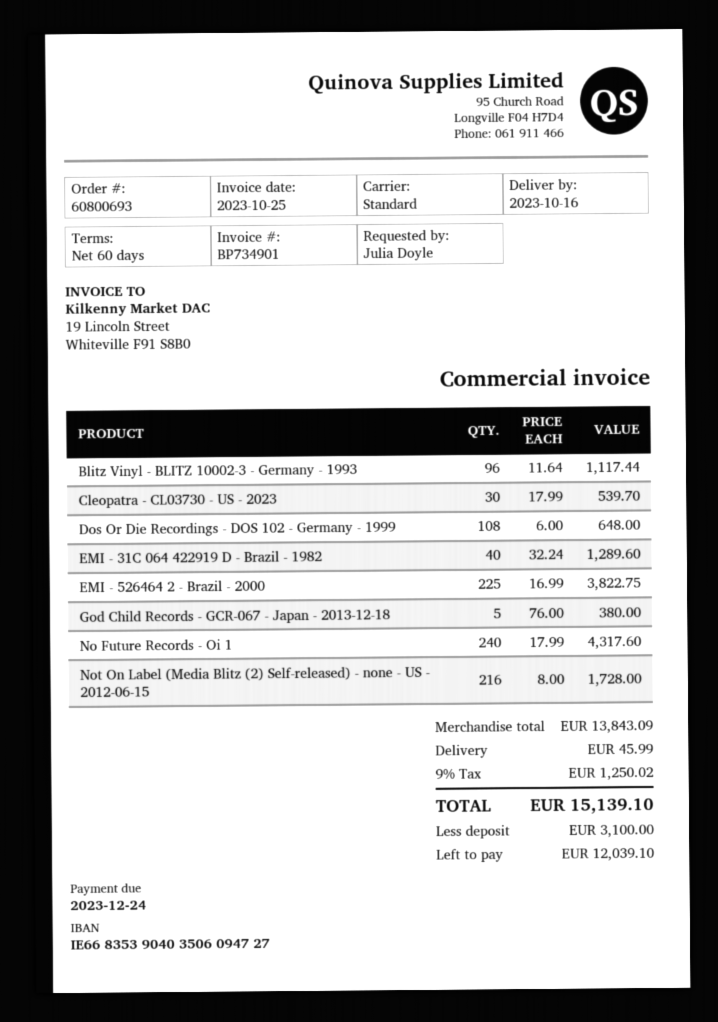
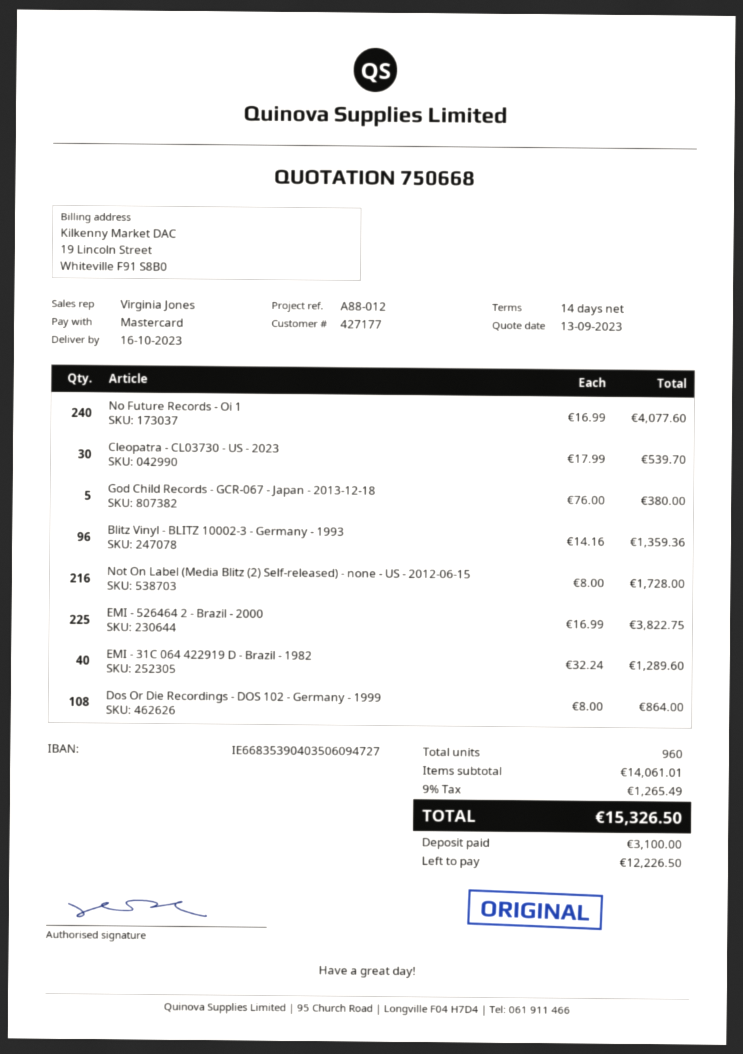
payment terms: 60 days -> 14 days
Blitz Vinyl - BLITZ 10002-3 - Germany - 1993: 96 x 11.64 = 1117.44 -> 96 x 14.16 = 1359.36
Dos Or Die Recordings - DOS 102 - Germany - 1999: 108 x 6.00 = 648.00 -> 108 x 8.00 = 864.00
No Future Records - Oi 1: 240 x 17.99 = 4317.60 -> 240 x 16.99 = 4077.60
subtotal: 13843.09 -> 14061.01
shipping: 45.99 -> none
tax: 9% = 1250.02 -> 9% = 1265.49
total: 15139.10 -> 15326.50
balance: 12039.10 -> 12226.50

